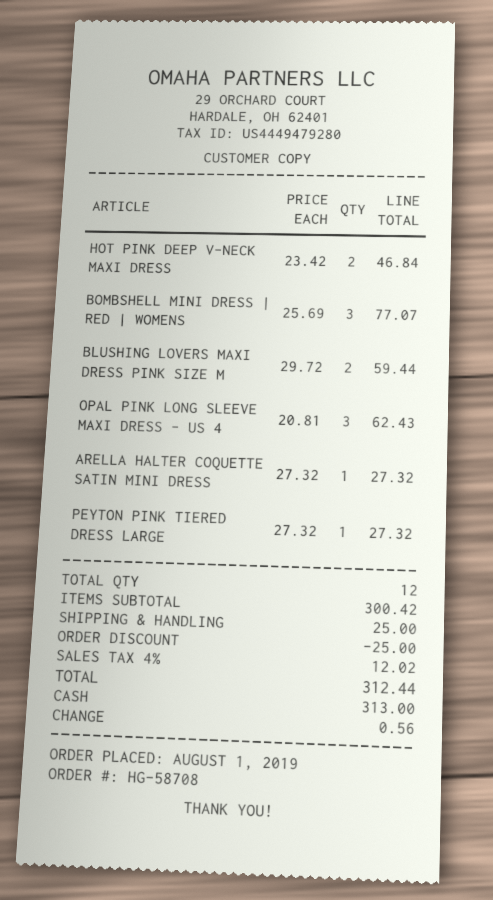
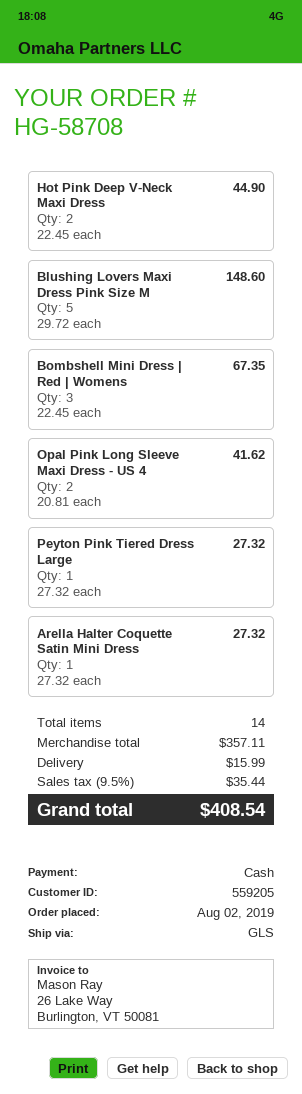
order date: 2019-08-01 -> 2019-08-02
HOT PINK DEEP V-NECK MAXI DRESS: 2 x 23.42 = 46.84 -> 2 x 22.45 = 44.90
BOMBSHELL MINI DRESS | RED | WOMENS: 3 x 25.69 = 77.07 -> 3 x 22.45 = 67.35
BLUSHING LOVERS MAXI DRESS PINK SIZE M: 2 x 29.72 = 59.44 -> 5 x 29.72 = 148.60
OPAL PINK LONG SLEEVE MAXI DRESS - US 4: 3 x 20.81 = 62.43 -> 2 x 20.81 = 41.62
total quantity: 12 -> 14
subtotal: 300.42 -> 357.11
discount: 25.00 -> none
shipping: 25.00 -> 15.99
tax: 4% = 12.02 -> 9.5% = 35.44
total: 312.44 -> 408.54

